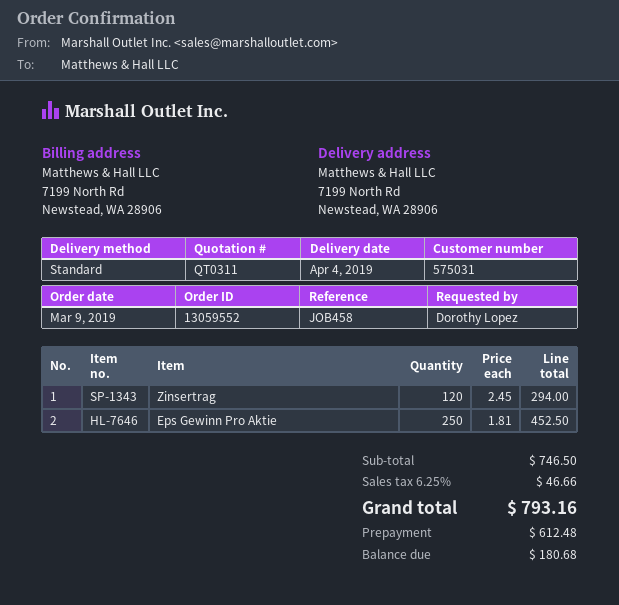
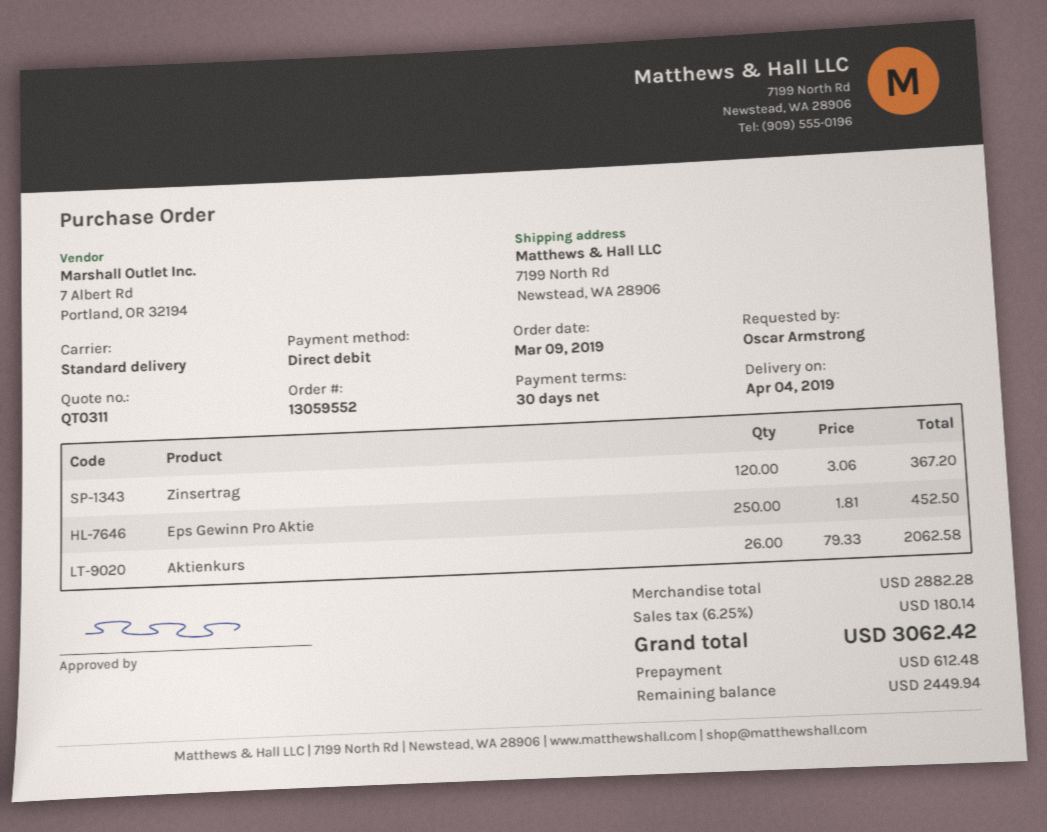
ordered by: Dorothy Lopez -> Oscar Armstrong
Zinsertrag: 120 x 2.45 = 294.00 -> 120 x 3.06 = 367.20
Aktienkurs: none -> 26 x 79.33 = 2062.58
subtotal: 746.50 -> 2882.28
tax: 6.25% = 46.66 -> 6.25% = 180.14
total: 793.16 -> 3062.42
balance: 180.68 -> 2449.94

